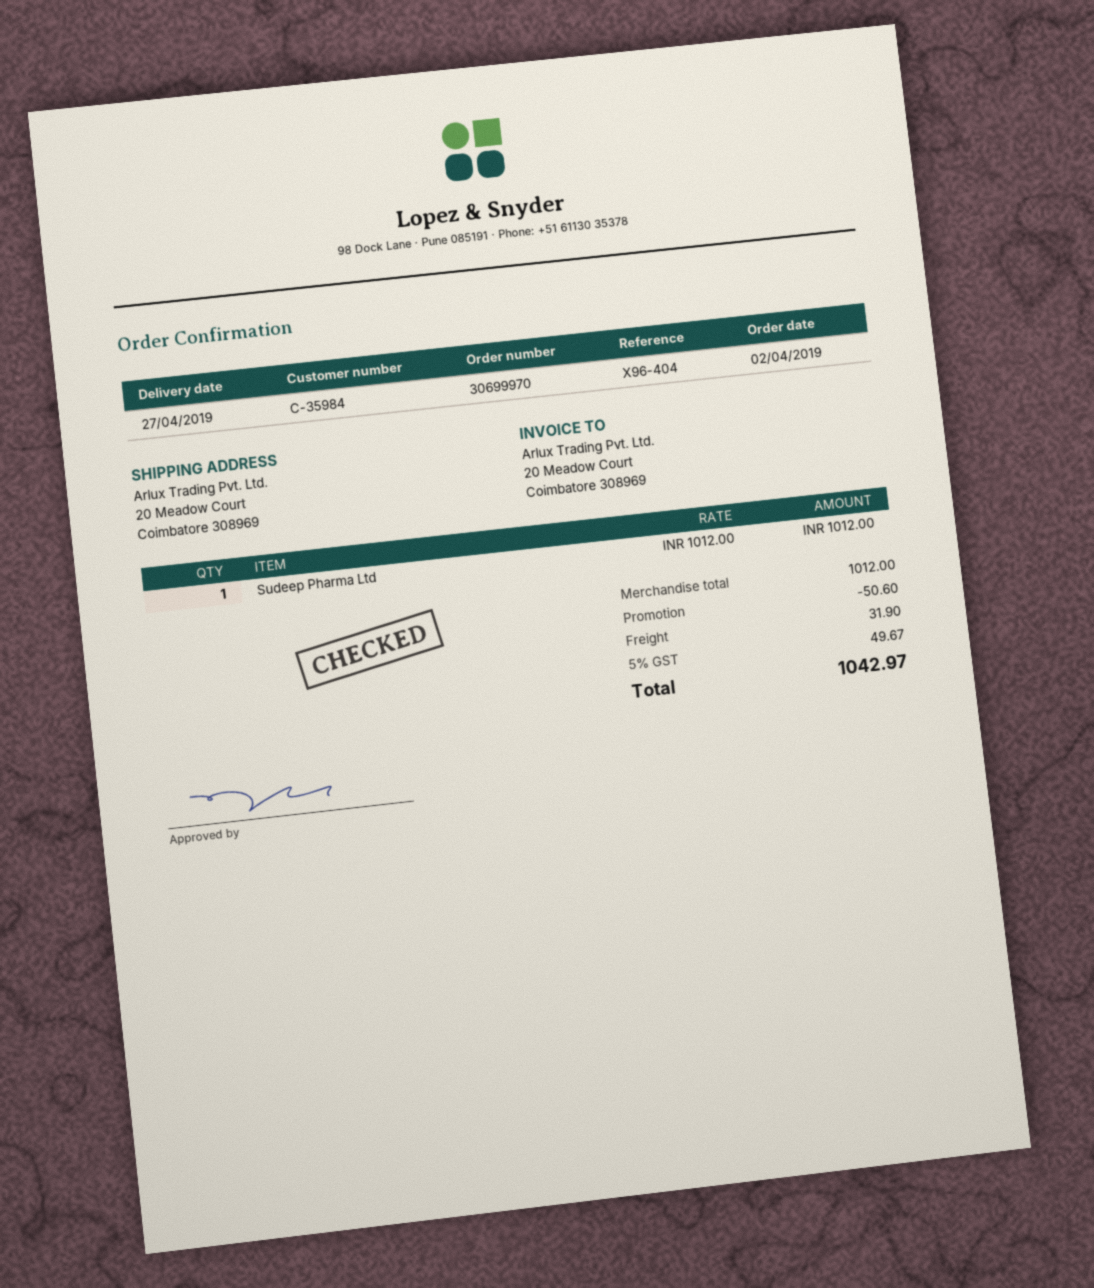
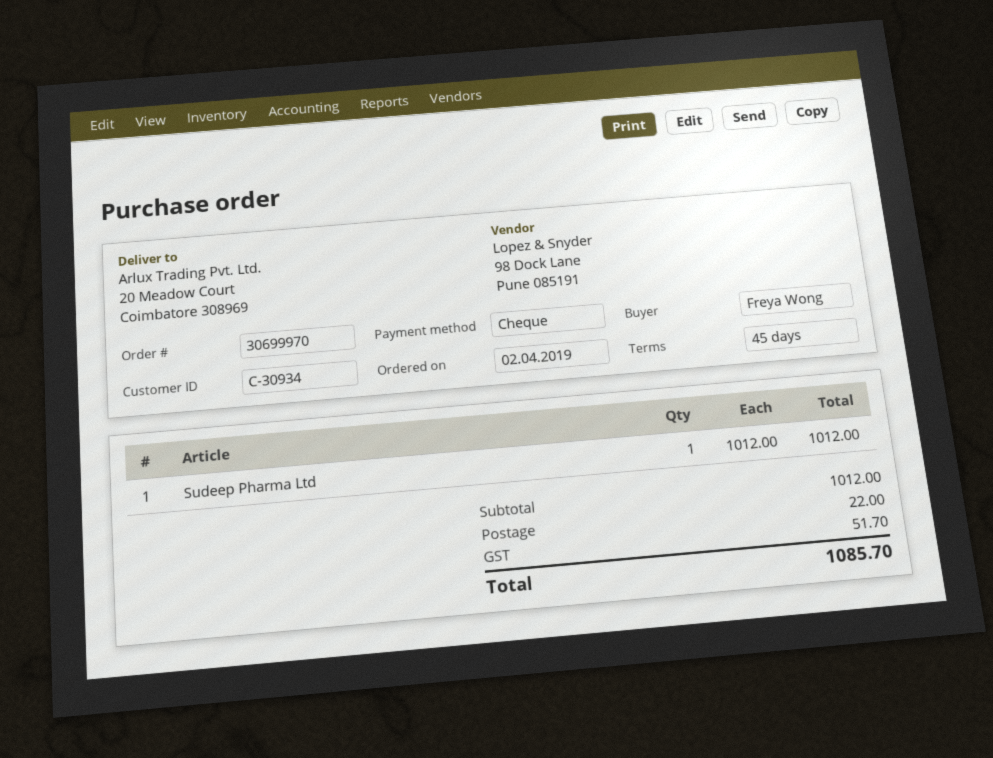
customer number: C-35984 -> C-30934
discount: 50.60 -> none
shipping: 31.90 -> 22.00
tax: 49.67 -> 51.70
total: 1042.97 -> 1085.70

